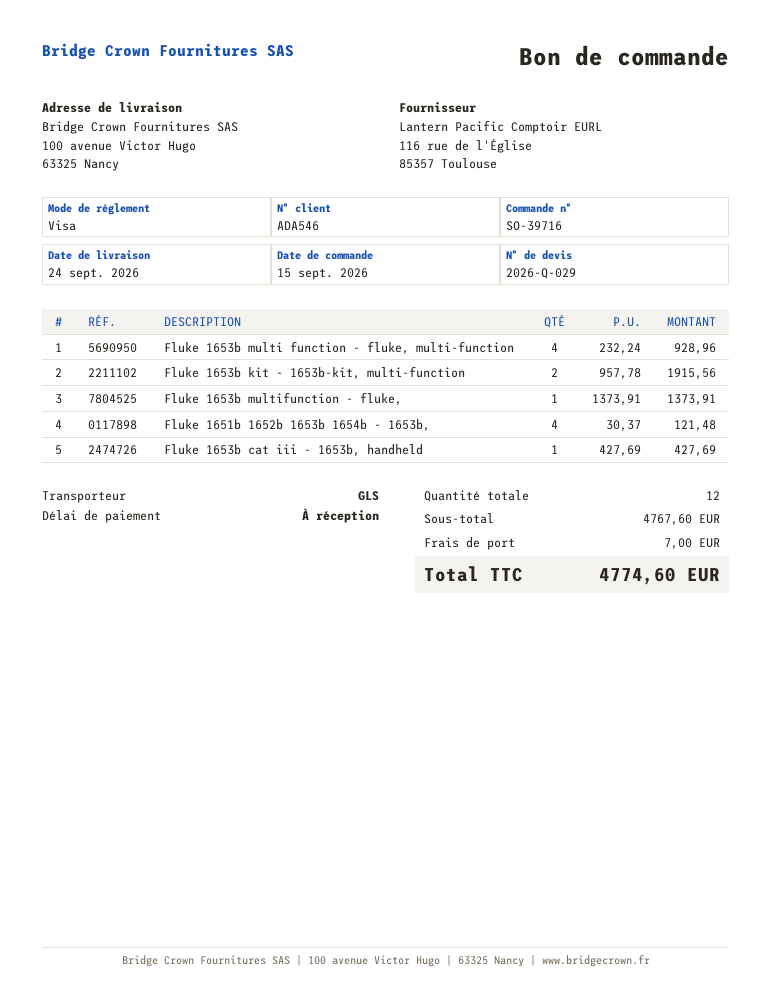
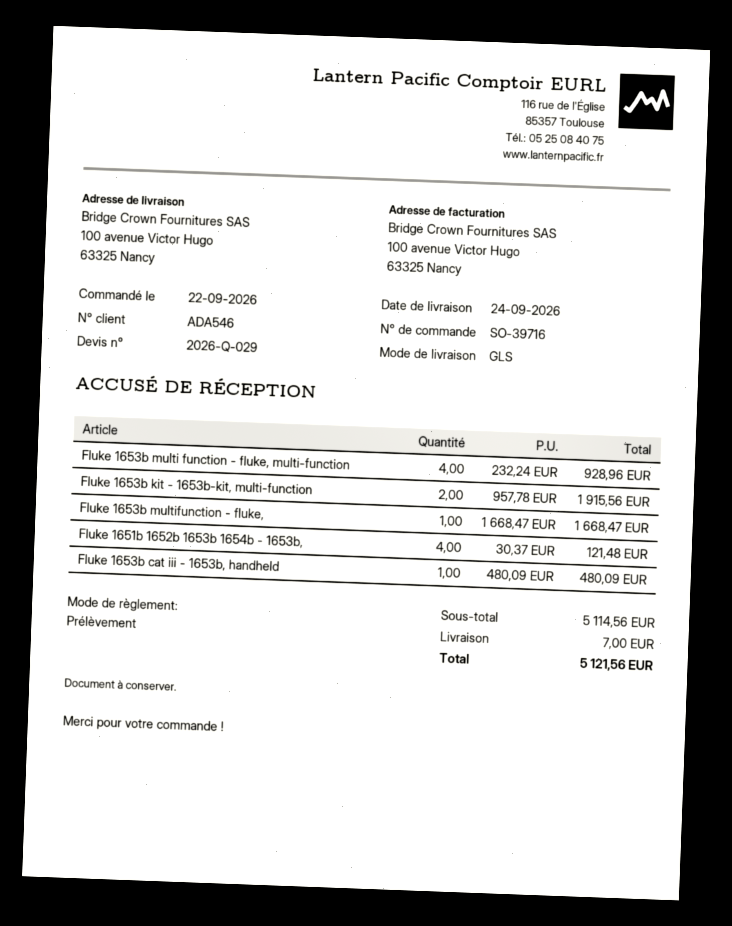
order date: 2026-09-15 -> 2026-09-22
payment method: Visa -> direct debit
Fluke 1653b multifunction - fluke,: 1 x 1373.91 = 1373.91 -> 1 x 1668.47 = 1668.47
Fluke 1653b cat iii - 1653b, handheld: 1 x 427.69 = 427.69 -> 1 x 480.09 = 480.09
subtotal: 4767.60 -> 5114.56
total: 4774.60 -> 5121.56

